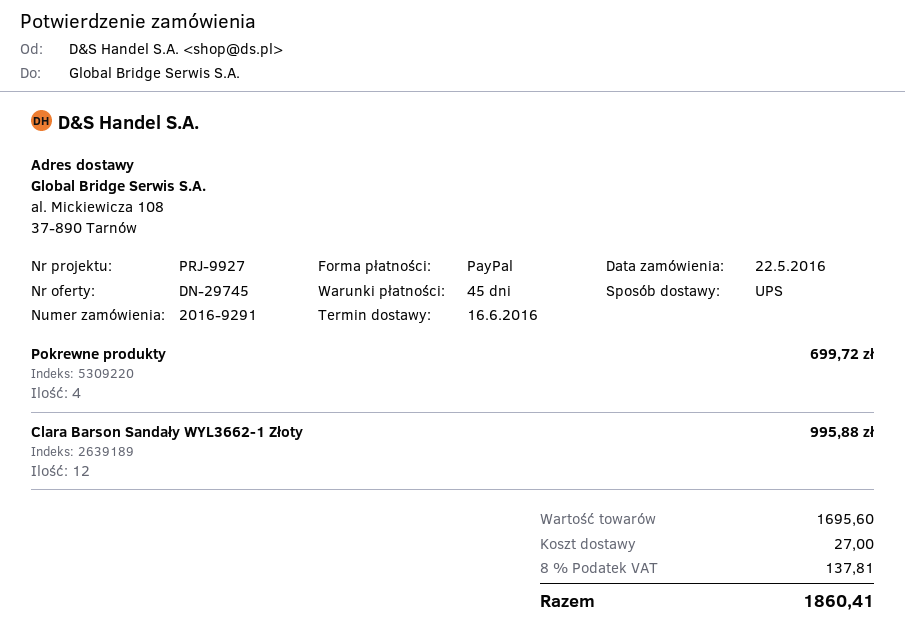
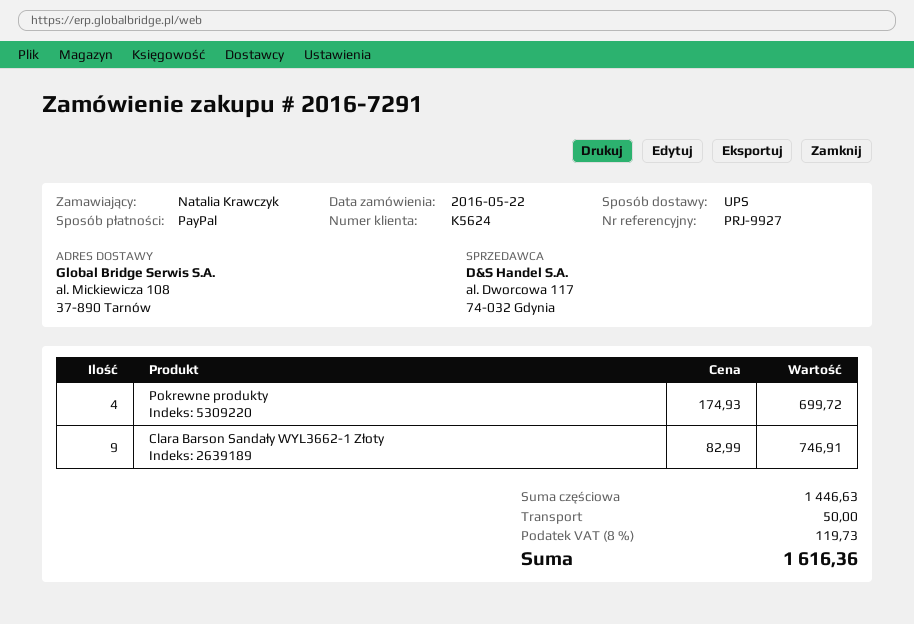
order number: 2016-9291 -> 2016-7291
Clara Barson Sandały WYL3662-1 Złoty: 12 for 995.88 -> 9 for 746.91
subtotal: 1695.60 -> 1446.63
shipping: 27.00 -> 50.00
tax: 8% = 137.81 -> 8% = 119.73
total: 1860.41 -> 1616.36

